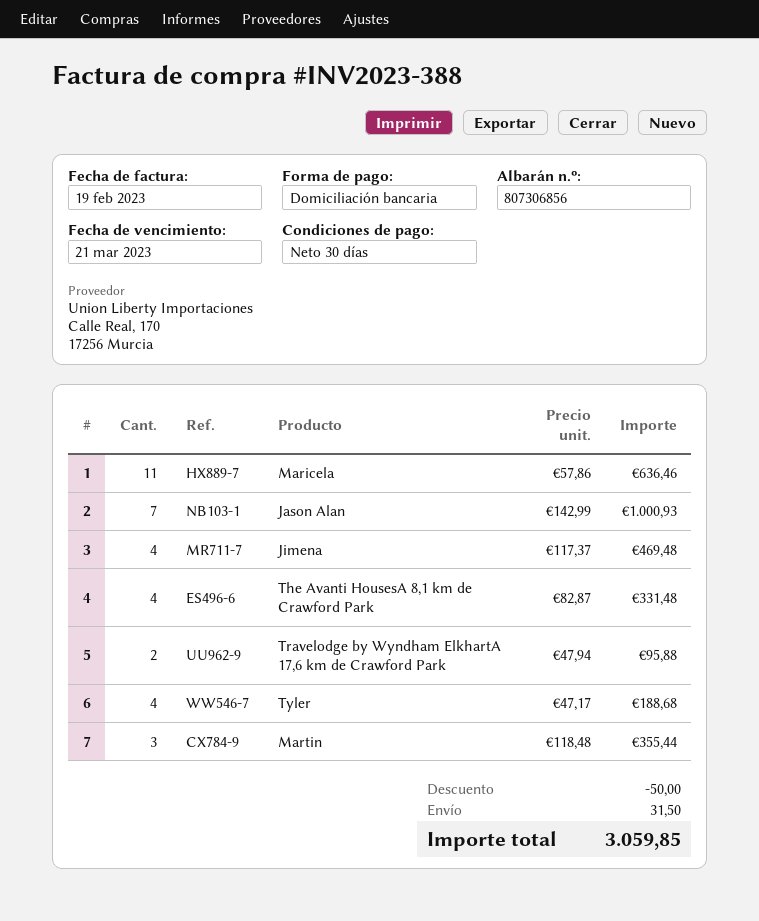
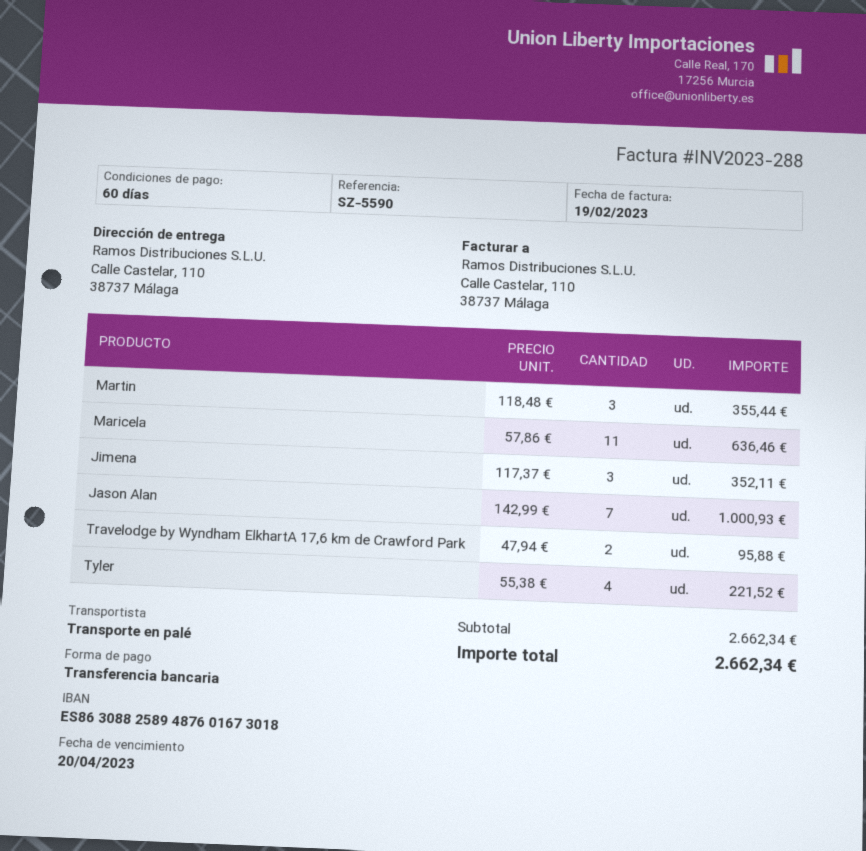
invoice number: INV2023-388 -> INV2023-288
payment terms: 30 days -> 60 days
due date: 2023-03-21 -> 2023-04-20
payment method: direct debit -> bank transfer
Jimena: 4 x 117.37 = 469.48 -> 3 x 117.37 = 352.11
The Avanti HousesA 8,1 km de Crawford Park: 4 x 82.87 = 331.48 -> none
Tyler: 4 x 47.17 = 188.68 -> 4 x 55.38 = 221.52
discount: 50.00 -> none
shipping: 31.50 -> none
total: 3059.85 -> 2662.34

